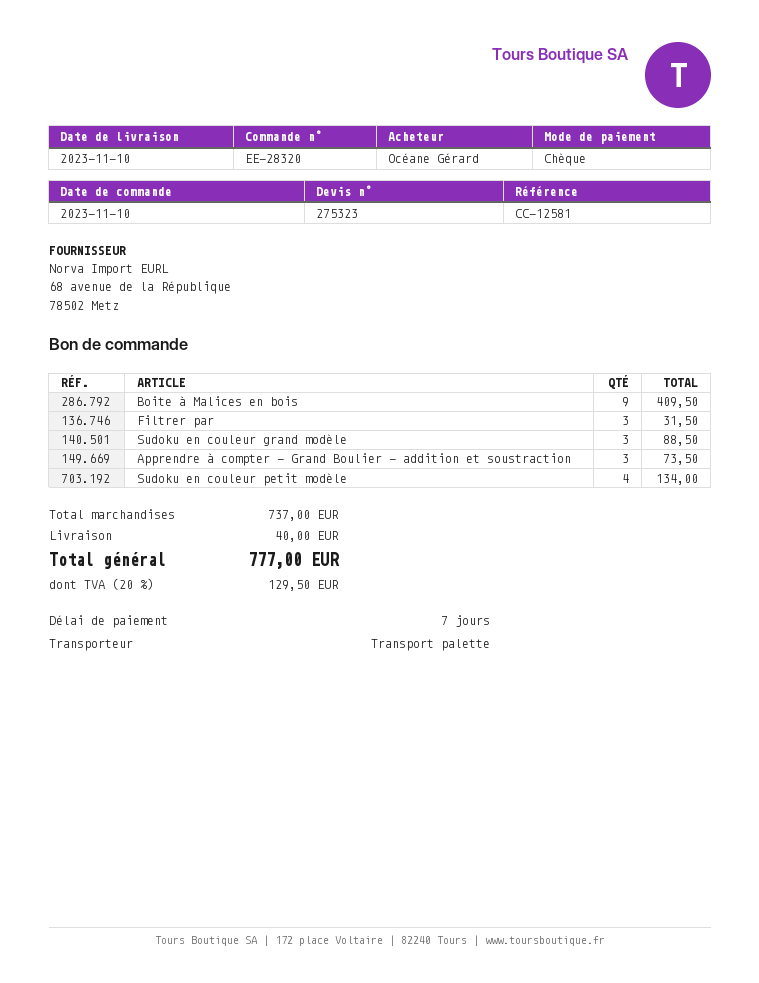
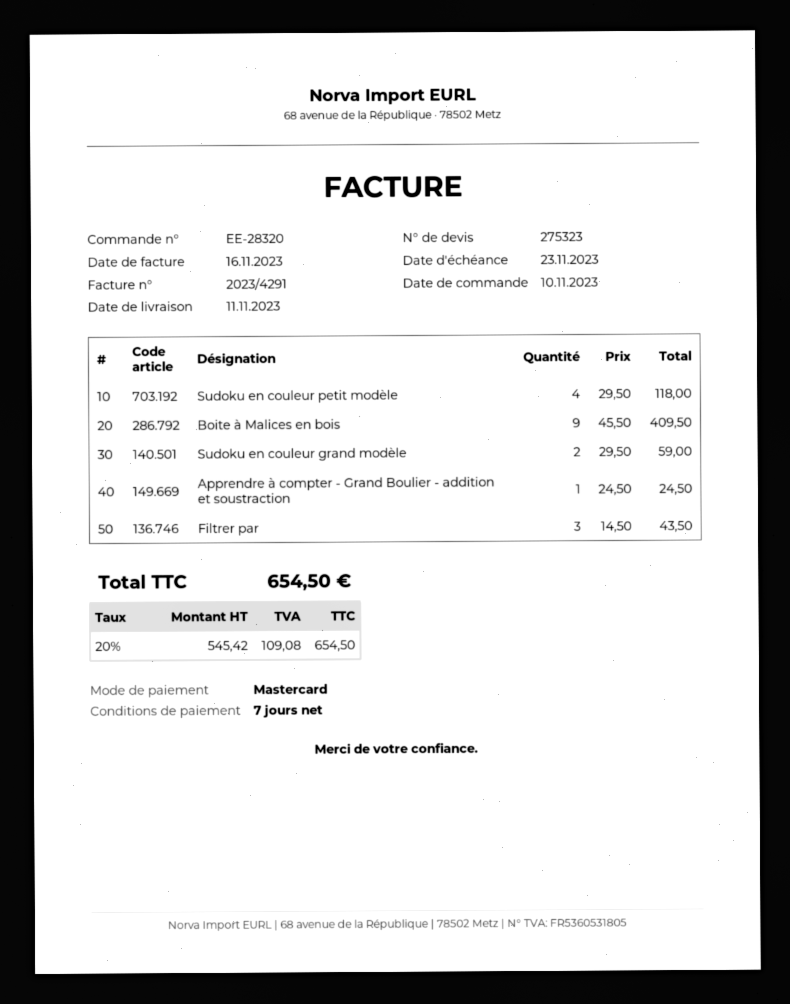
delivery date: 2023-11-10 -> 2023-11-11
payment method: cheque -> Mastercard
Filtrer par: 3 for 31.50 -> 3 for 43.50
Sudoku en couleur grand modèle: 3 for 88.50 -> 2 for 59.00
Apprendre à compter - Grand Boulier - addition et soustraction: 3 for 73.50 -> 1 for 24.50
Sudoku en couleur petit modèle: 4 for 134.00 -> 4 for 118.00
shipping: 40.00 -> none
tax: 20% = 129.50 -> 20% = 109.08
total: 777.00 -> 654.50

